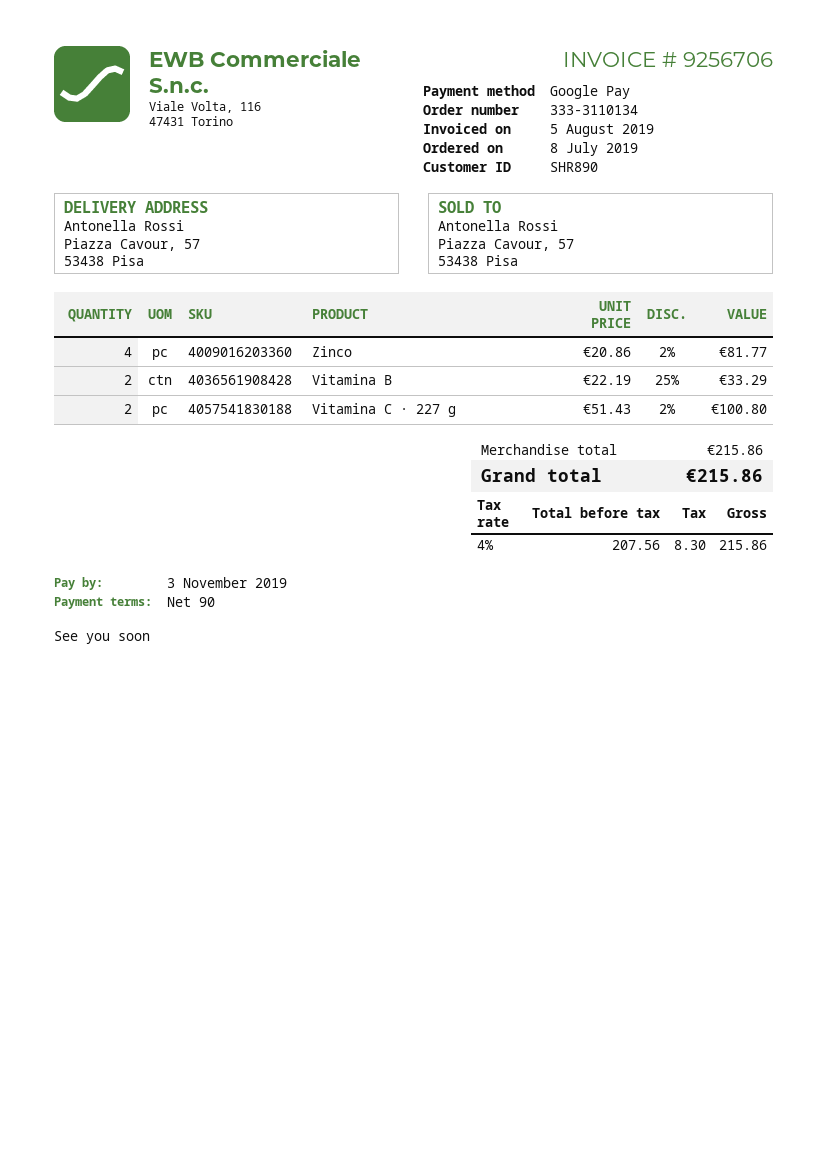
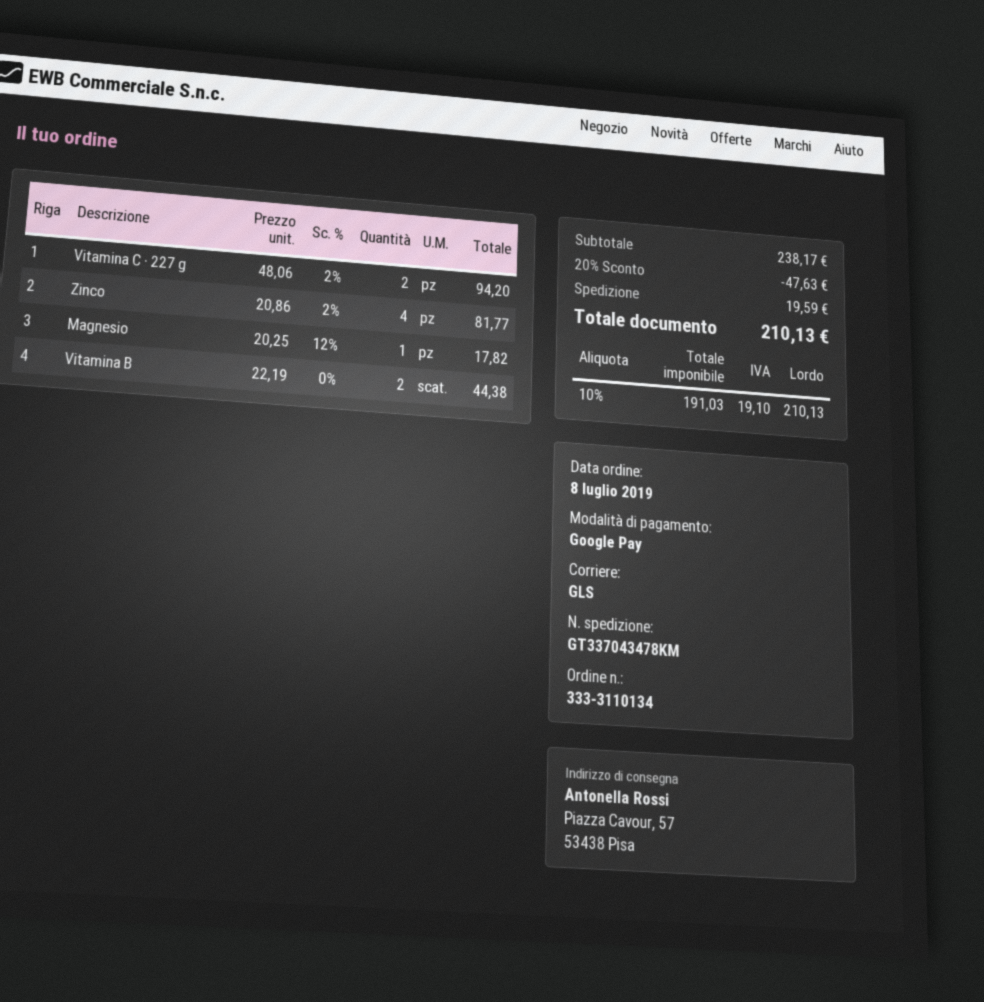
Vitamina B: 2 x 22.19 - 25% = 33.29 -> 2 x 22.19 = 44.38
Vitamina C · 227 g: 2 x 51.43 - 2% = 100.80 -> 2 x 48.06 - 2% = 94.20
Magnesio: none -> 1 x 20.25 - 12% = 17.82
subtotal: 215.86 -> 238.17
discount: none -> 20% = 47.63
shipping: none -> 19.59
net: 207.56 -> 191.03
tax: 4% = 8.30 -> 10% = 19.10
total: 215.86 -> 210.13

